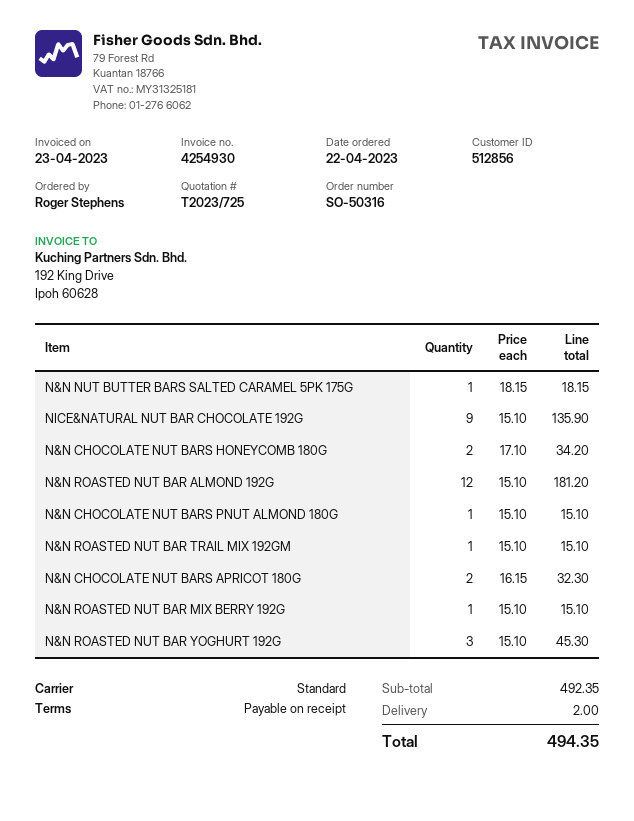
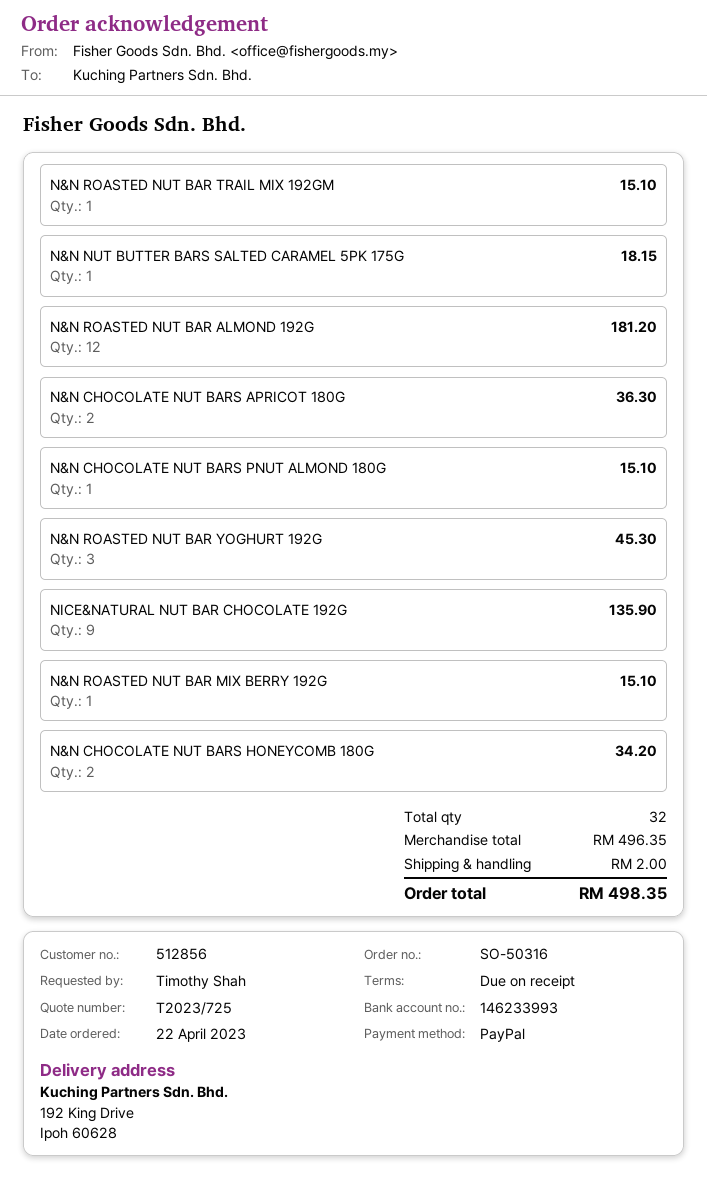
ordered by: Roger Stephens -> Timothy Shah
N&N CHOCOLATE NUT BARS APRICOT 180G: 2 for 32.30 -> 2 for 36.30
subtotal: 492.35 -> 496.35
total: 494.35 -> 498.35

